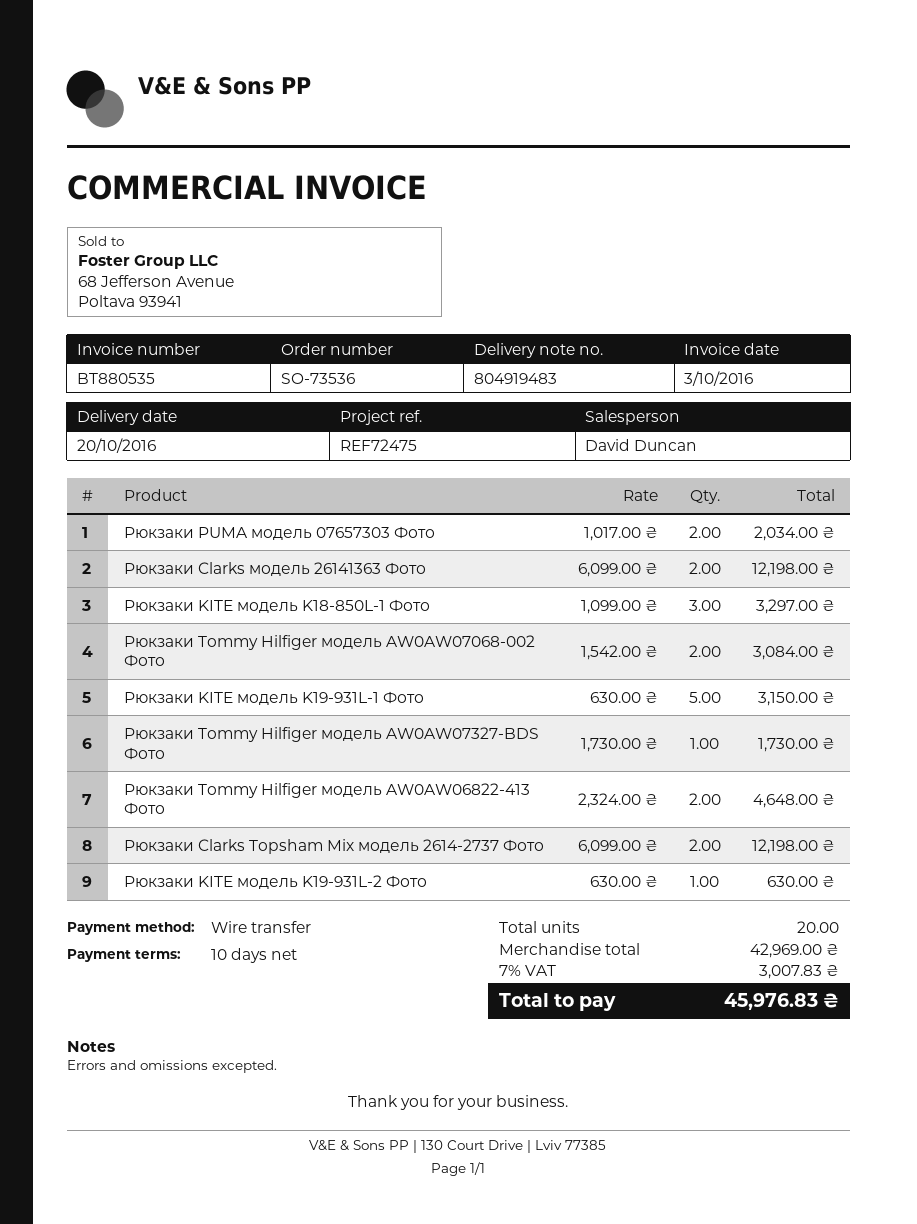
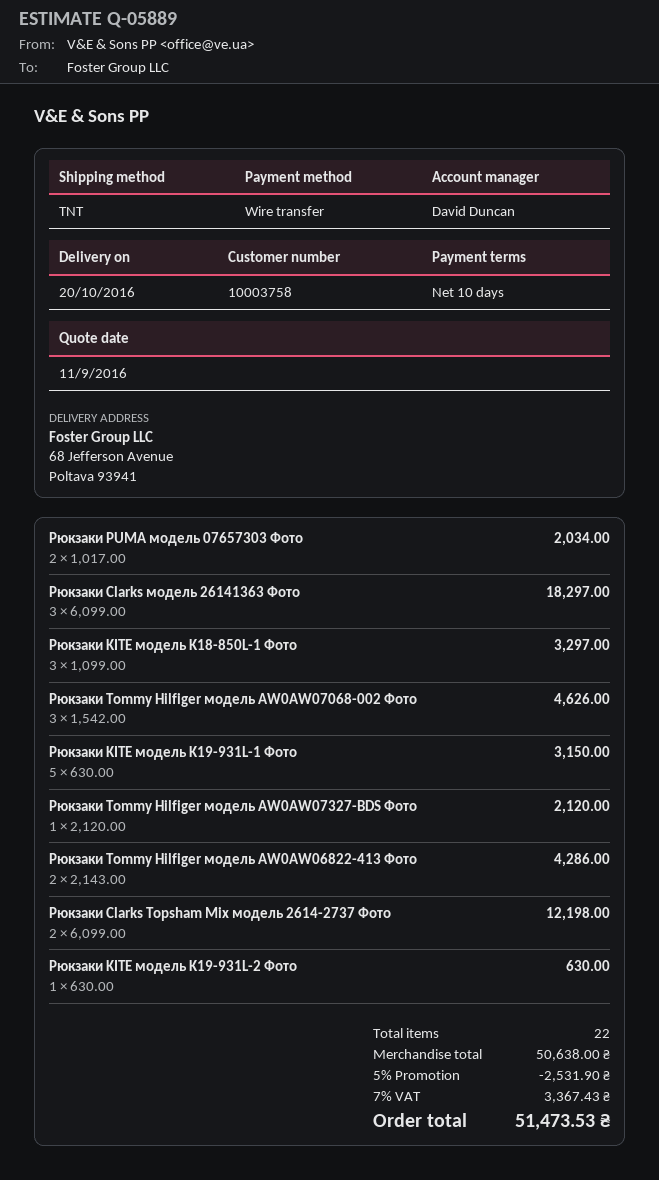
Рюкзаки Clarks модель 26141363 Фото: 2 x 6099.00 = 12198.00 -> 3 x 6099.00 = 18297.00
Рюкзаки Tommy Hilfiger модель AW0AW07068-002 Фото: 2 x 1542.00 = 3084.00 -> 3 x 1542.00 = 4626.00
Рюкзаки Tommy Hilfiger модель AW0AW07327-BDS Фото: 1 x 1730.00 = 1730.00 -> 1 x 2120.00 = 2120.00
Рюкзаки Tommy Hilfiger модель AW0AW06822-413 Фото: 2 x 2324.00 = 4648.00 -> 2 x 2143.00 = 4286.00
total quantity: 20 -> 22
subtotal: 42969.00 -> 50638.00
discount: none -> 5% = 2531.90
tax: 7% = 3007.83 -> 7% = 3367.43
total: 45976.83 -> 51473.53

